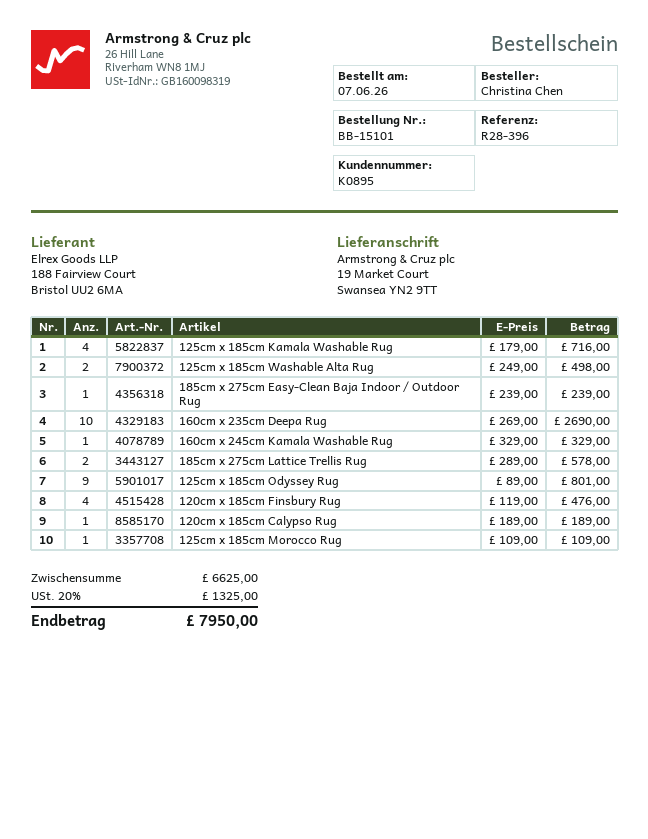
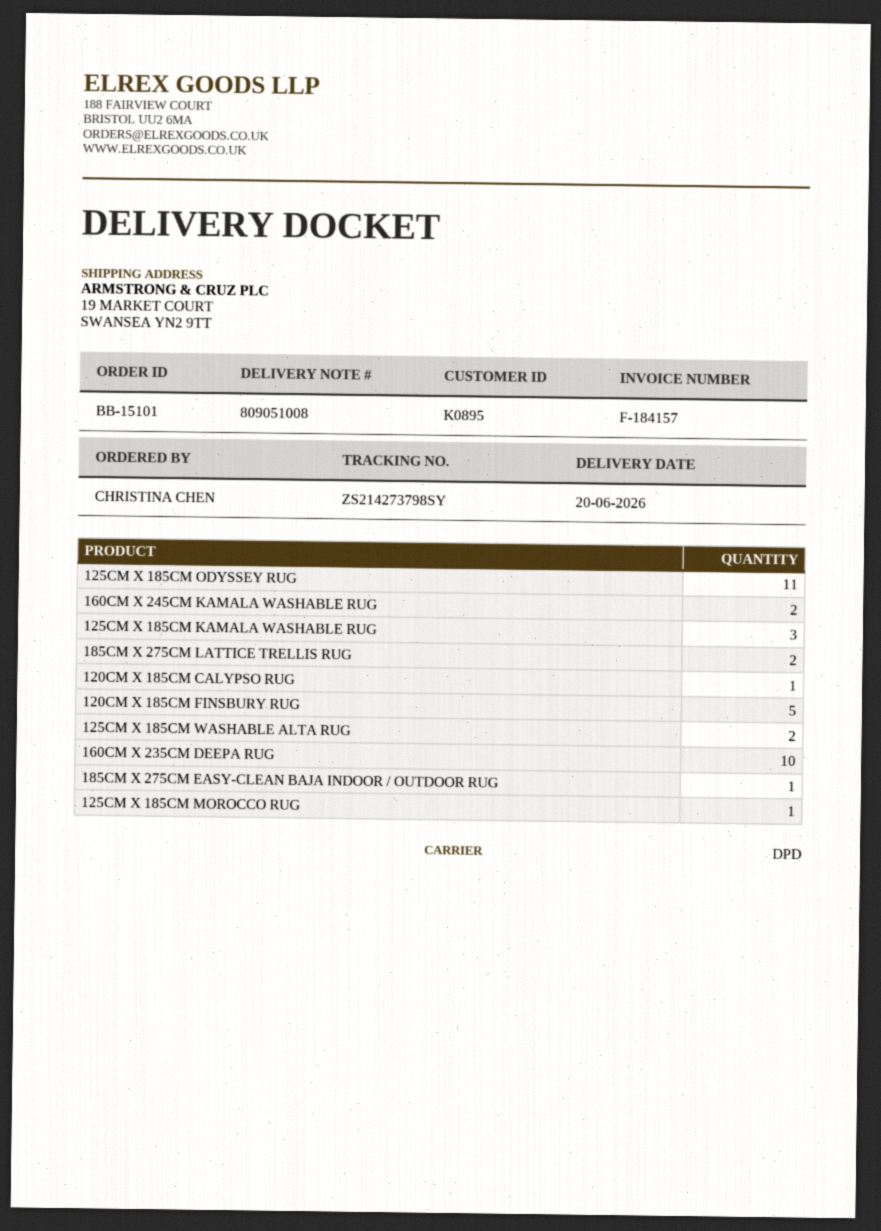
125cm x 185cm Kamala Washable Rug: 4 -> 3
160cm x 245cm Kamala Washable Rug: 1 -> 2
125cm x 185cm Odyssey Rug: 9 -> 11
120cm x 185cm Finsbury Rug: 4 -> 5

